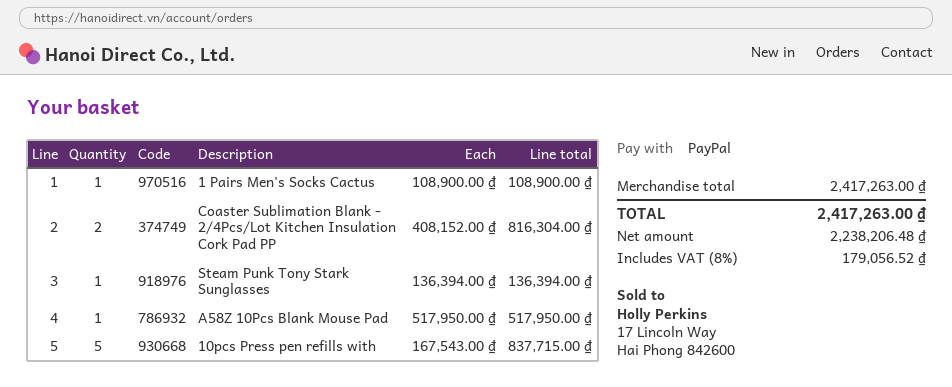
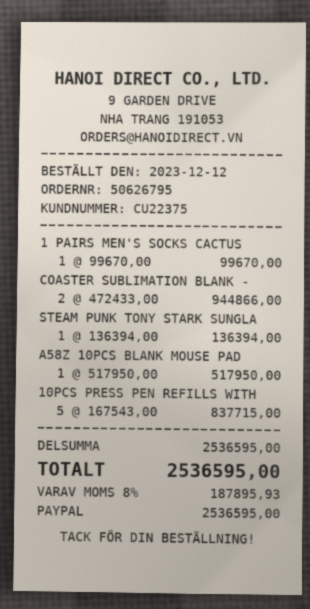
1 Pairs Men's Socks Cactus: 1 x 108900.00 = 108900.00 -> 1 x 99670.00 = 99670.00
Coaster Sublimation Blank - 2/4Pcs/Lot Kitchen Insulation Cork Pad PP: 2 x 408152.00 = 816304.00 -> 2 x 472433.00 = 944866.00
subtotal: 2417263.00 -> 2536595.00
tax: 8% = 179056.52 -> 8% = 187895.93
total: 2417263.00 -> 2536595.00

